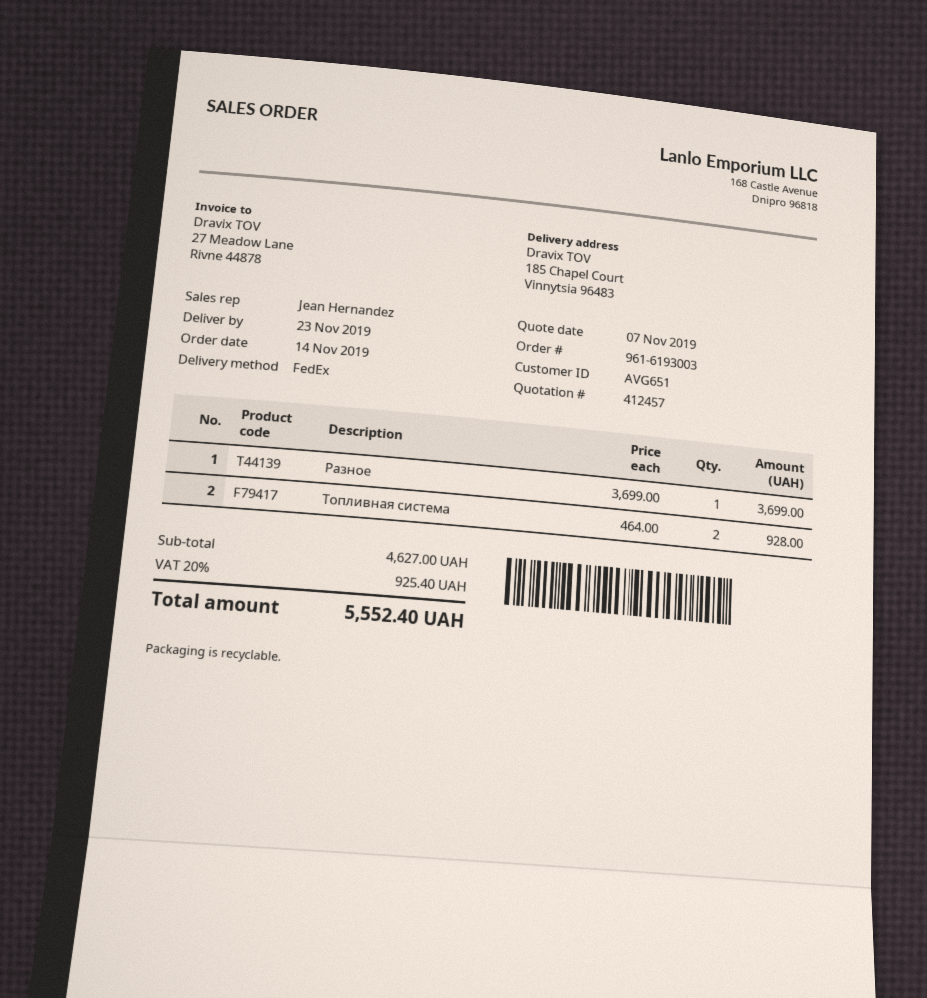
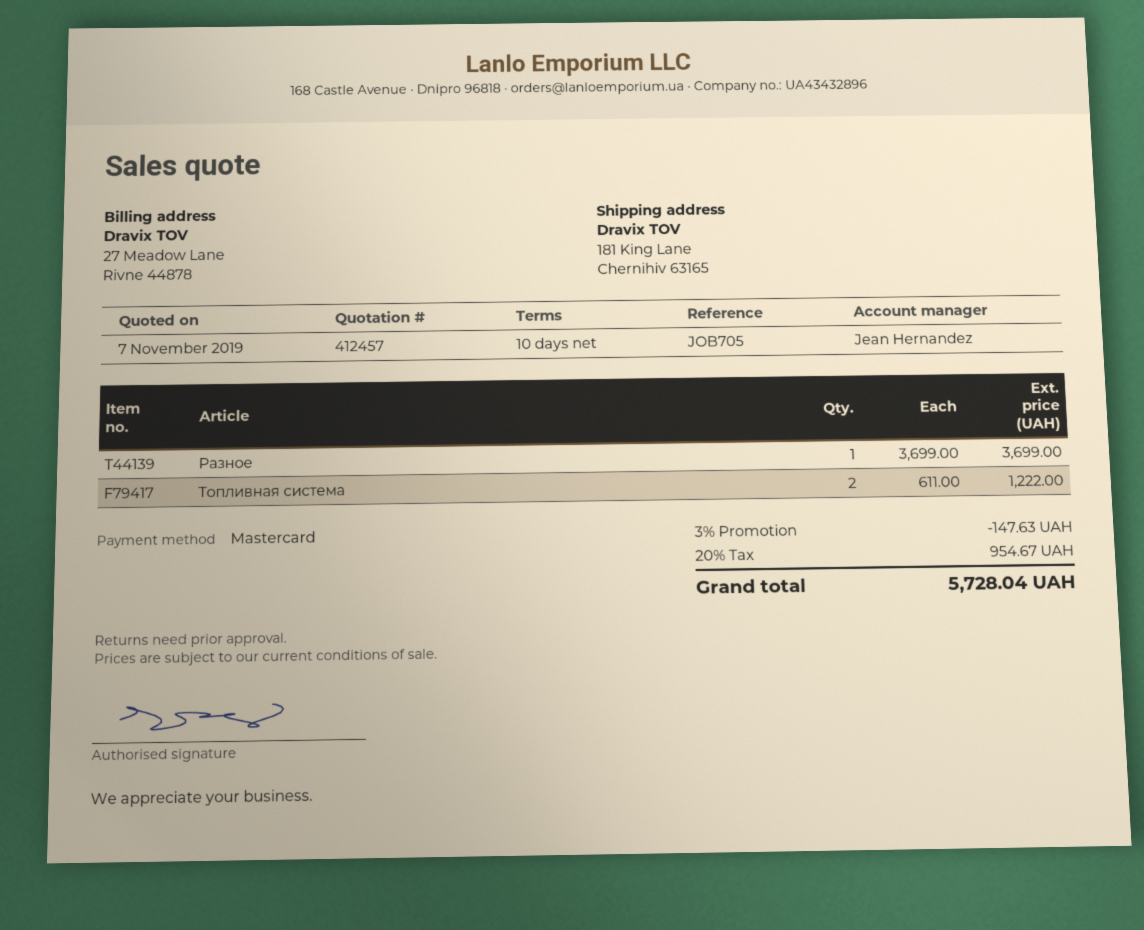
ship to: 185 Chapel Court, Vinnytsia 96483 -> 181 King Lane, Chernihiv 63165
Топливная система: 2 x 464.00 = 928.00 -> 2 x 611.00 = 1222.00
discount: none -> 3% = 147.63
tax: 20% = 925.40 -> 20% = 954.67
total: 5552.40 -> 5728.04

